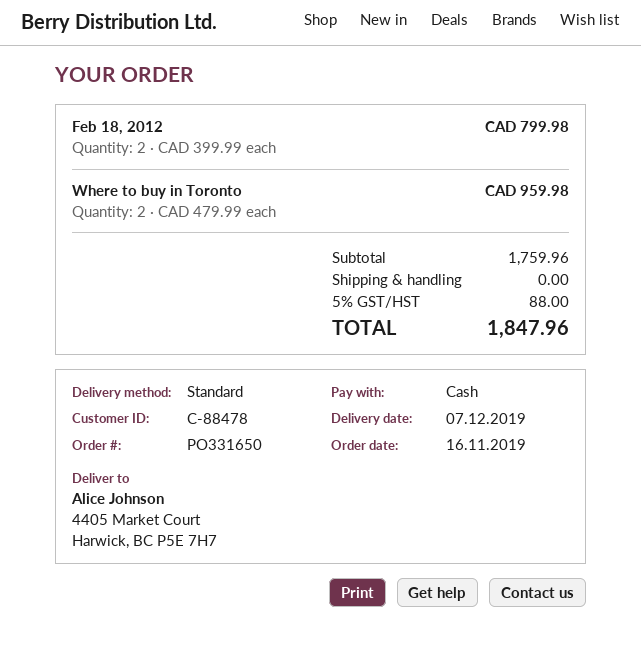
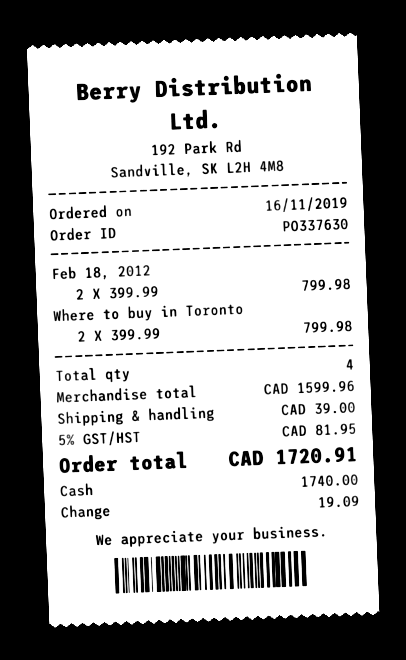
order number: PO331650 -> PO337630
Where to buy in Toronto: 2 x 479.99 = 959.98 -> 2 x 399.99 = 799.98
subtotal: 1759.96 -> 1599.96
shipping: 0.00 -> 39.00
tax: 5% = 88.00 -> 5% = 81.95
total: 1847.96 -> 1720.91

